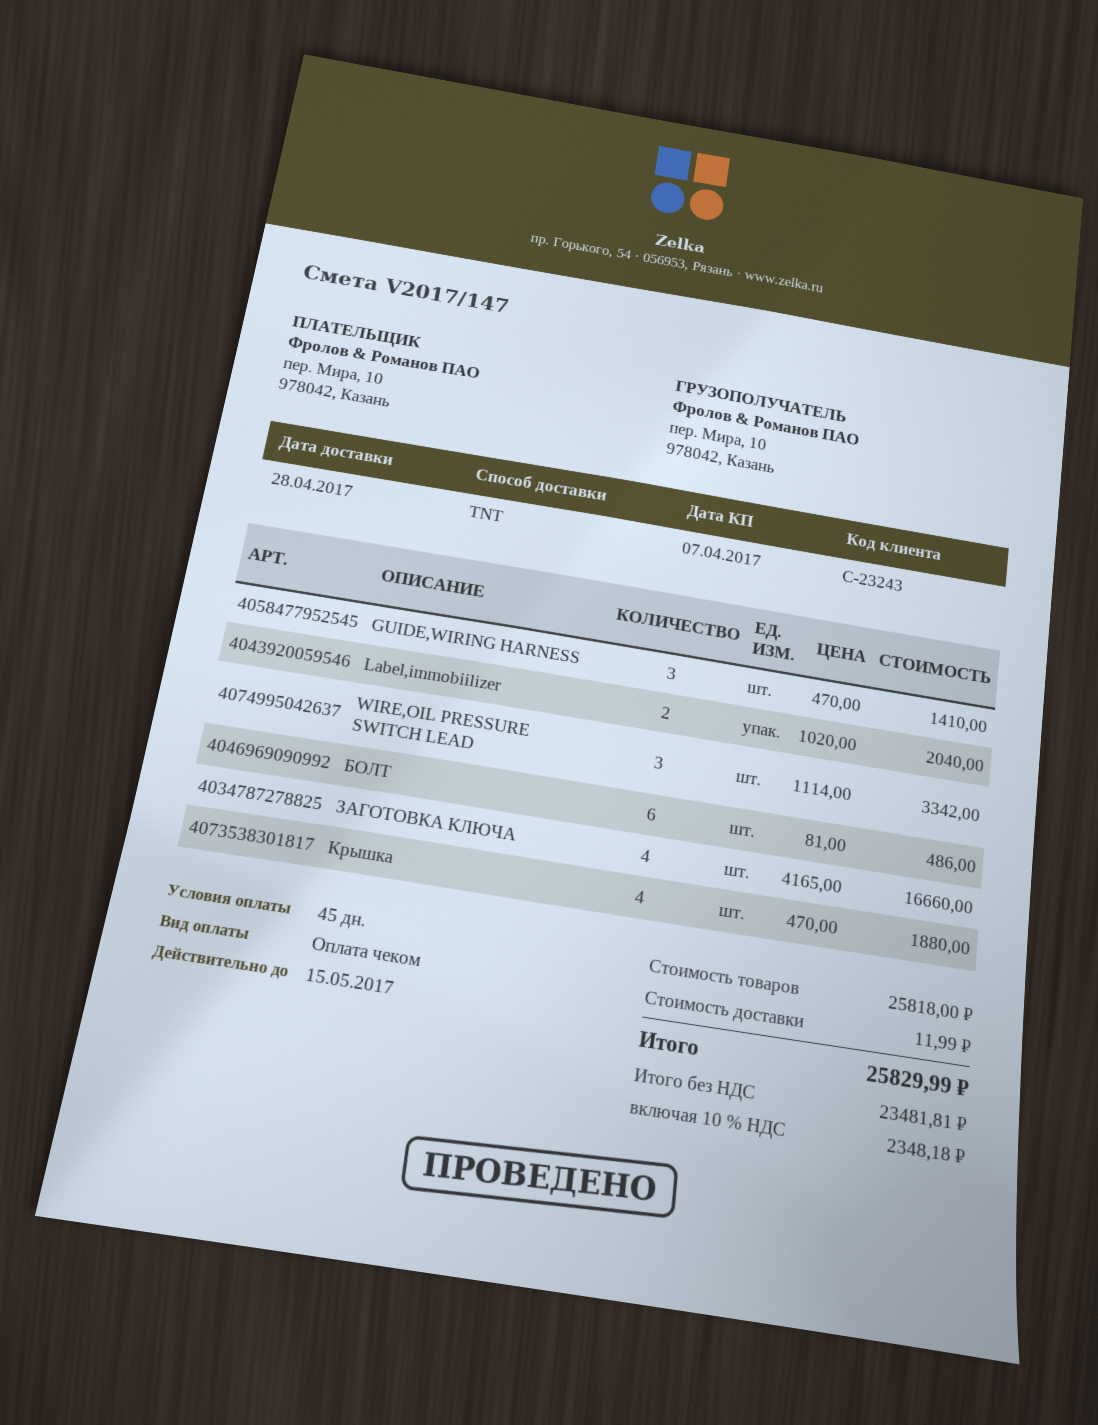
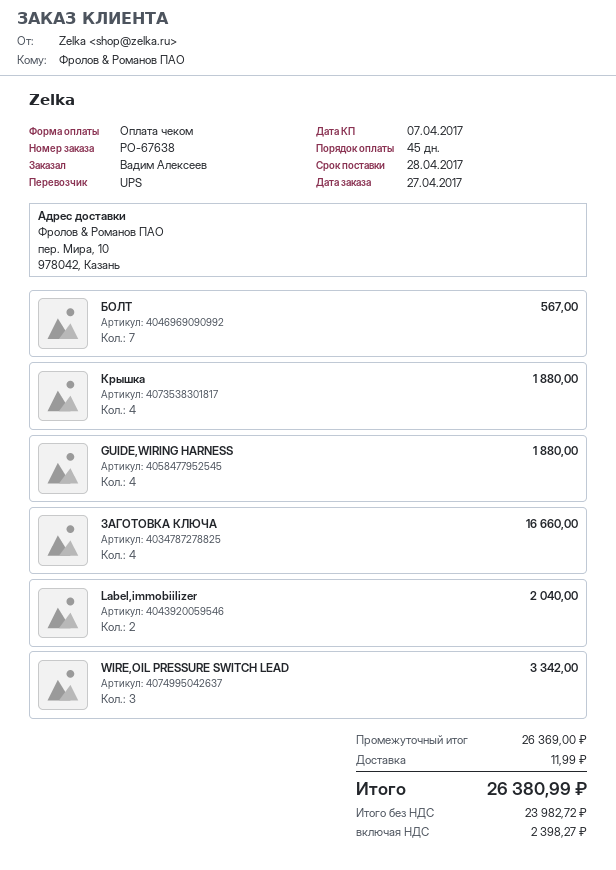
shipping method: TNT -> UPS
GUIDE,WIRING HARNESS: 3 for 1410.00 -> 4 for 1880.00
БОЛТ: 6 for 486.00 -> 7 for 567.00
subtotal: 25818.00 -> 26369.00
net: 23481.81 -> 23982.72
tax: 2348.18 -> 2398.27
total: 25829.99 -> 26380.99

